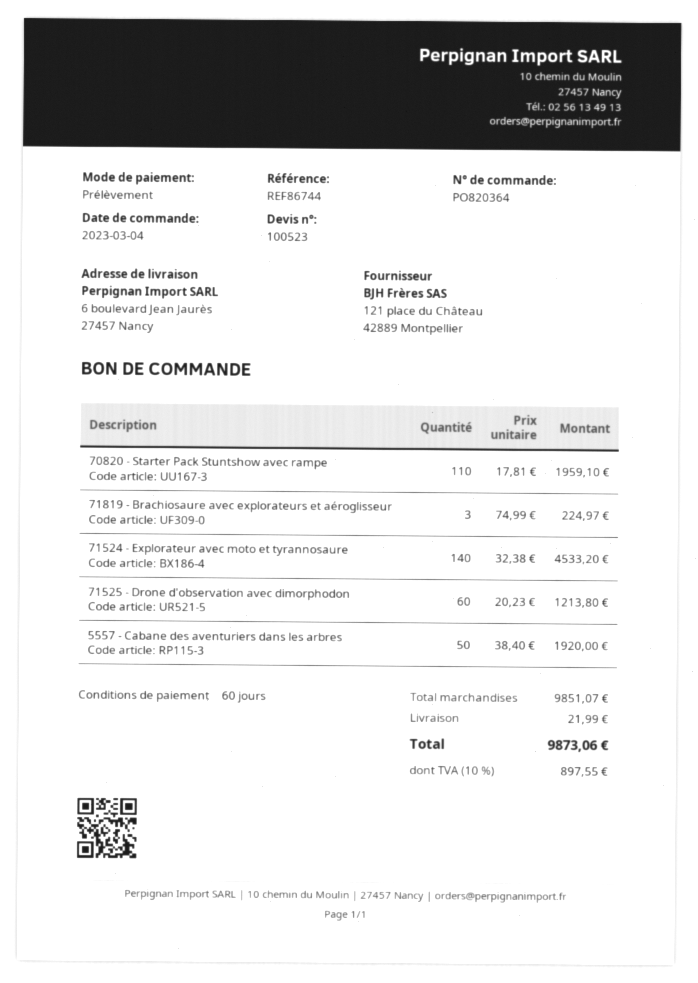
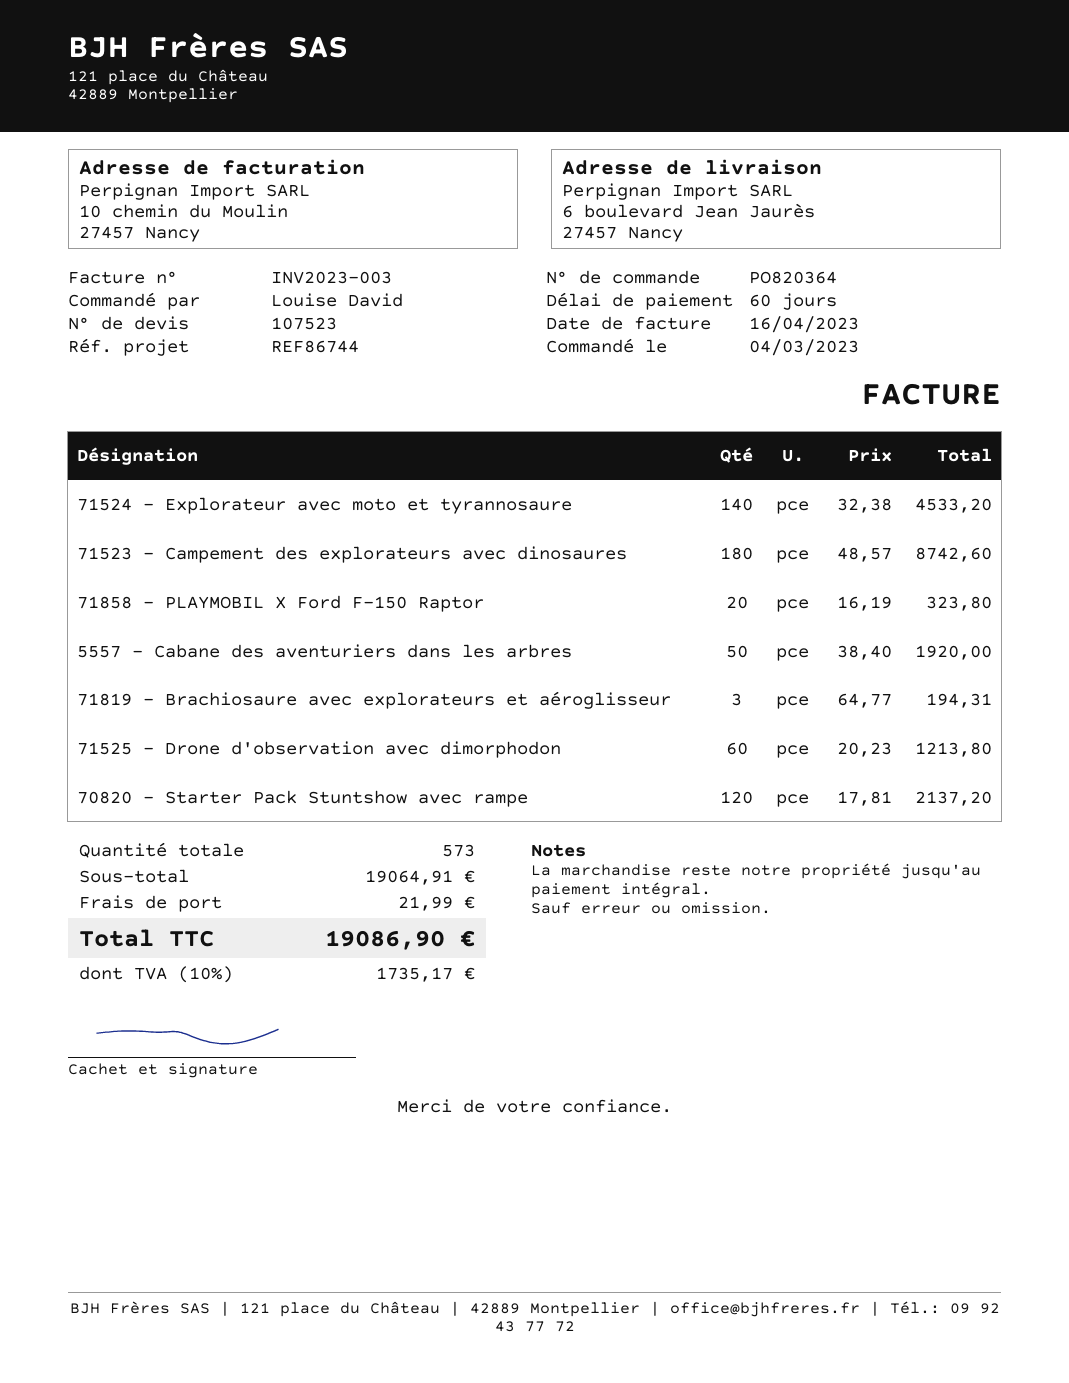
quote number: 100523 -> 107523
70820 - Starter Pack Stuntshow avec rampe: 110 x 17.81 = 1959.10 -> 120 x 17.81 = 2137.20
71819 - Brachiosaure avec explorateurs et aéroglisseur: 3 x 74.99 = 224.97 -> 3 x 64.77 = 194.31
71523 - Campement des explorateurs avec dinosaures: none -> 180 x 48.57 = 8742.60
71858 - PLAYMOBIL X Ford F-150 Raptor: none -> 20 x 16.19 = 323.80
subtotal: 9851.07 -> 19064.91
tax: 10% = 897.55 -> 10% = 1735.17
total: 9873.06 -> 19086.90

